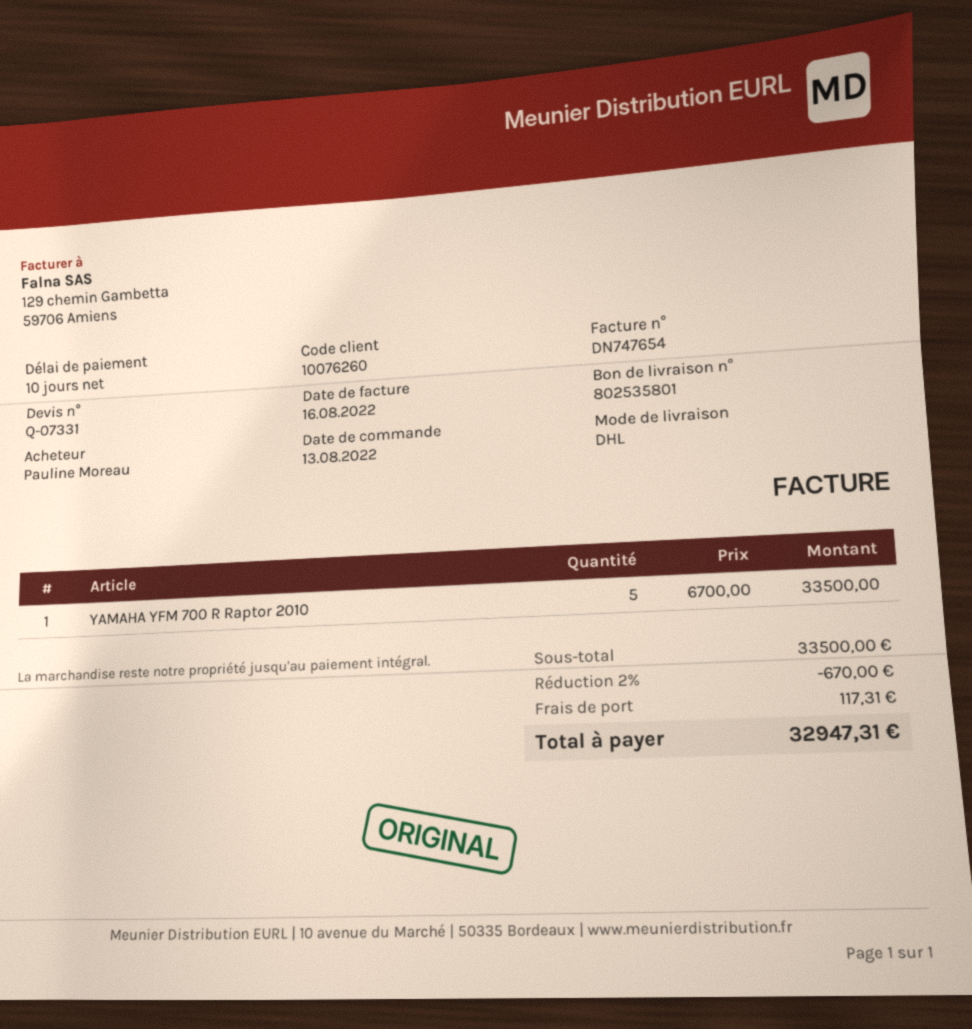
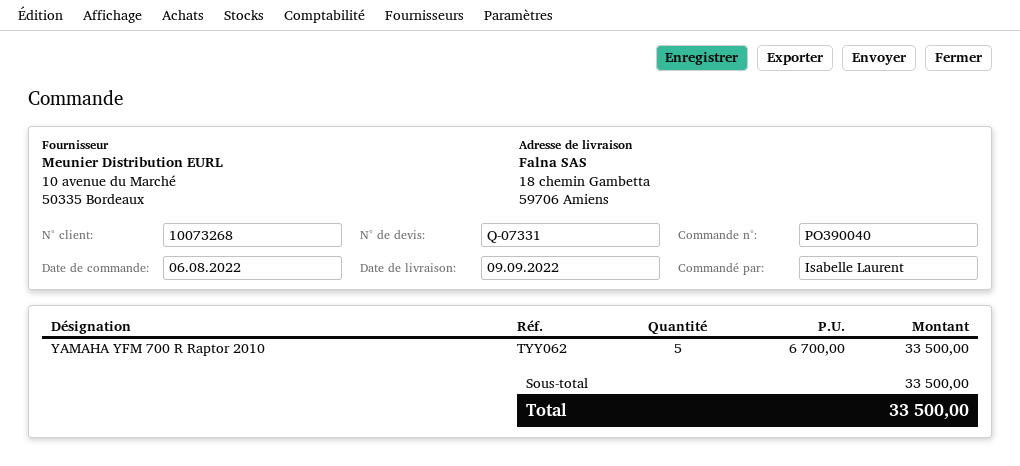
order date: 2022-08-13 -> 2022-08-06
customer number: 10076260 -> 10073268
ordered by: Pauline Moreau -> Isabelle Laurent
discount: 2% = 670.00 -> none
shipping: 117.31 -> none
total: 32947.31 -> 33500.00

